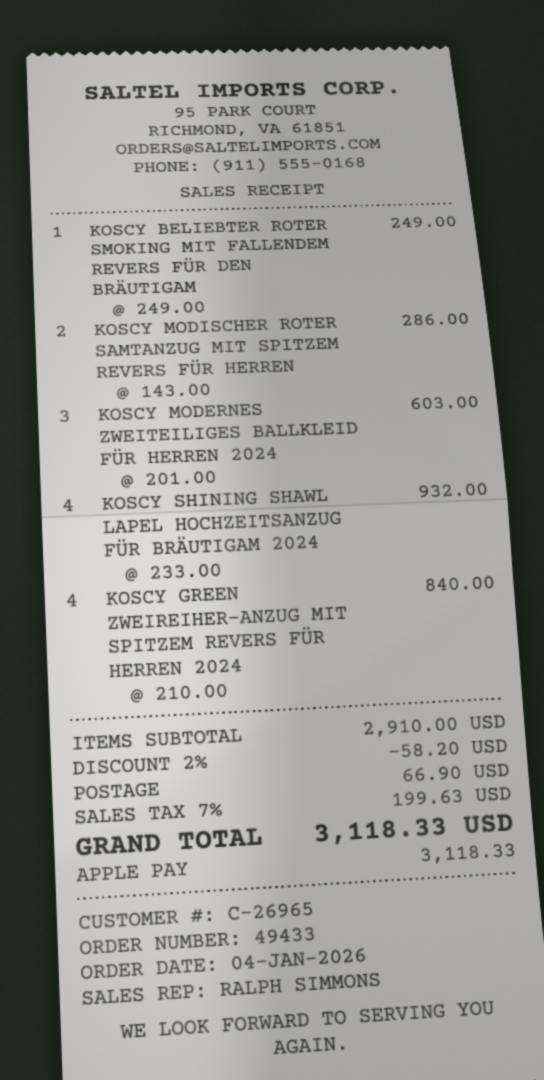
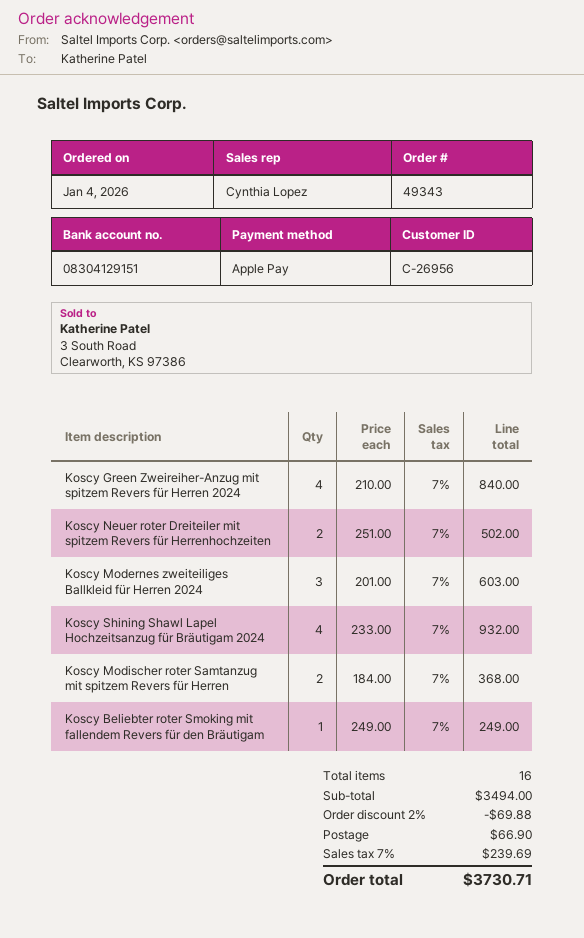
order number: 49433 -> 49343
customer number: C-26965 -> C-26956
sales rep: RALPH SIMMONS -> Cynthia Lopez
KOSCY MODISCHER ROTER SAMTANZUG MIT SPITZEM REVERS FÜR HERREN: 2 x 143.00 = 286.00 -> 2 x 184.00 = 368.00
Koscy Neuer roter Dreiteiler mit spitzem Revers für Herrenhochzeiten: none -> 2 x 251.00 = 502.00
subtotal: 2910.00 -> 3494.00
discount: 2% = 58.20 -> 2% = 69.88
tax: 7% = 199.63 -> 7% = 239.69
total: 3118.33 -> 3730.71

